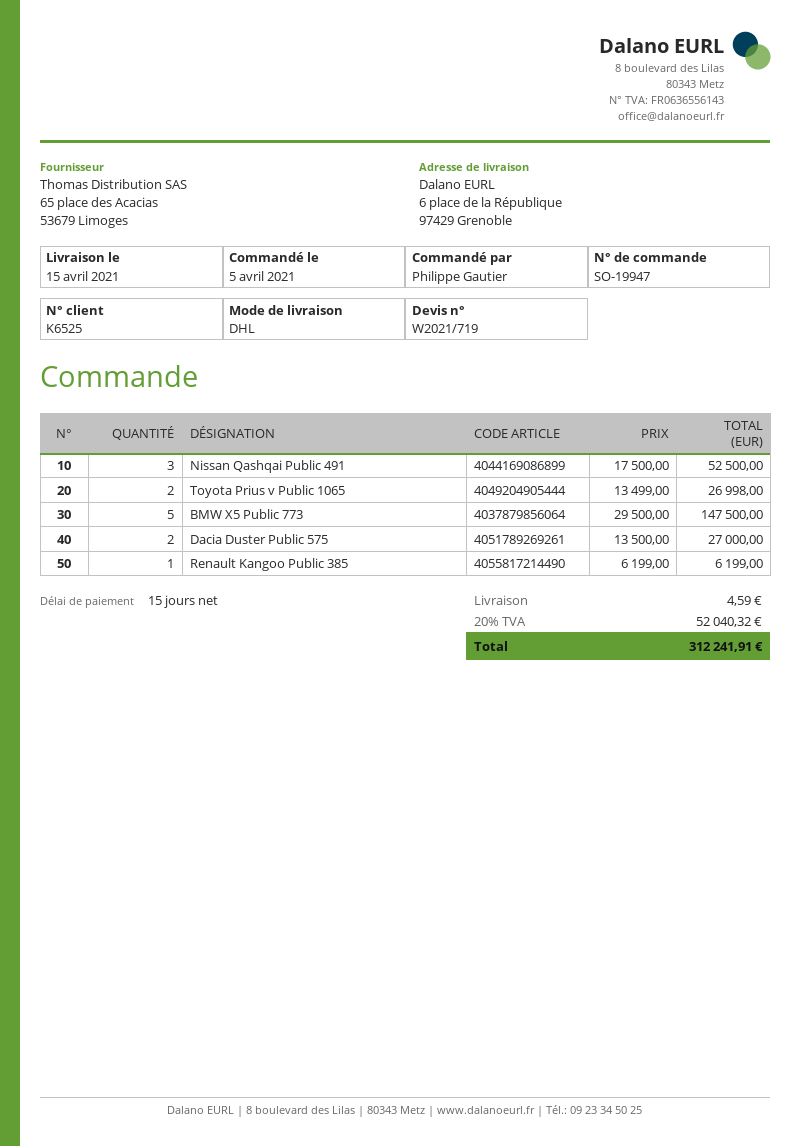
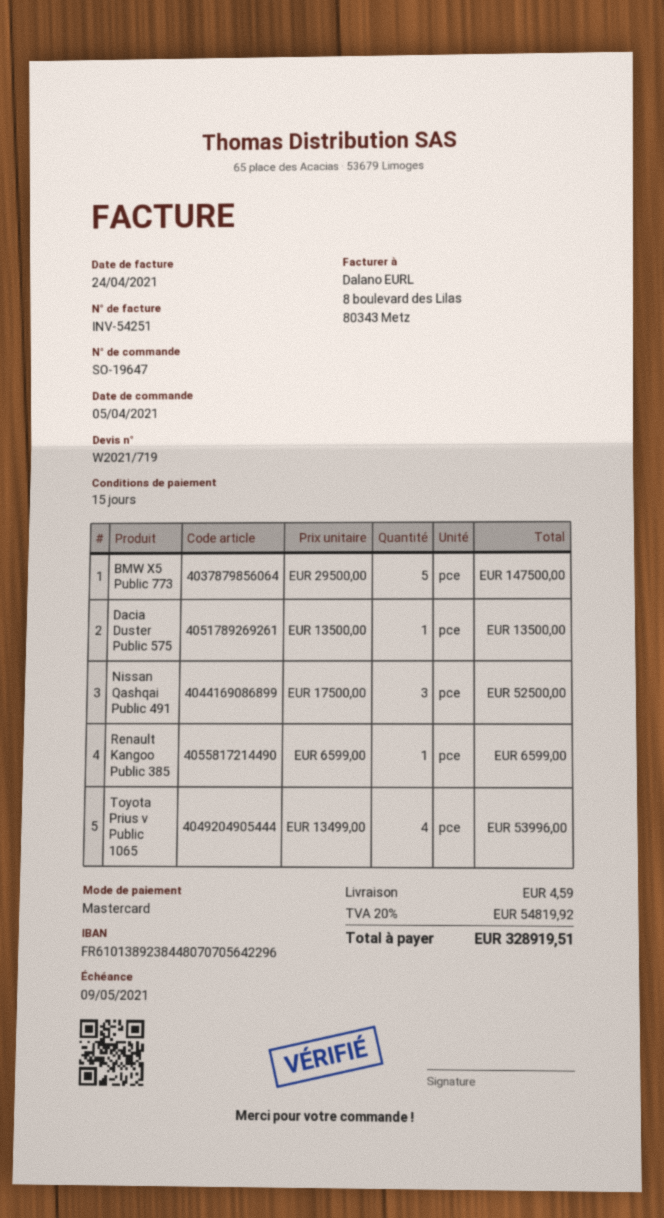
order number: SO-19947 -> SO-19647
Toyota Prius v Public 1065: 2 x 13499.00 = 26998.00 -> 4 x 13499.00 = 53996.00
Dacia Duster Public 575: 2 x 13500.00 = 27000.00 -> 1 x 13500.00 = 13500.00
Renault Kangoo Public 385: 1 x 6199.00 = 6199.00 -> 1 x 6599.00 = 6599.00
tax: 20% = 52040.32 -> 20% = 54819.92
total: 312241.91 -> 328919.51

